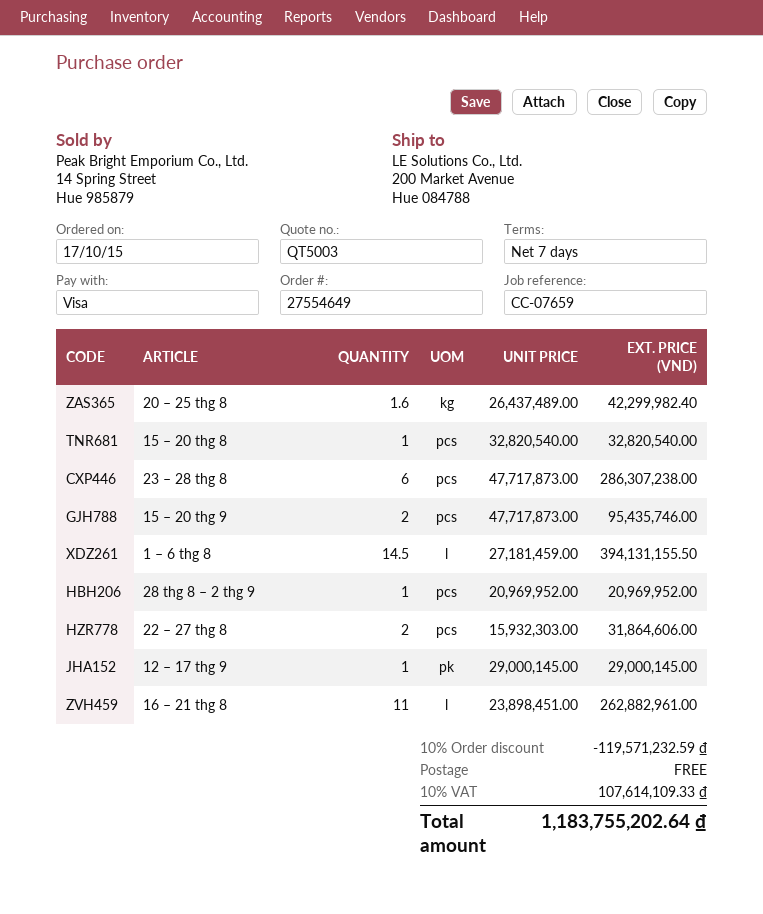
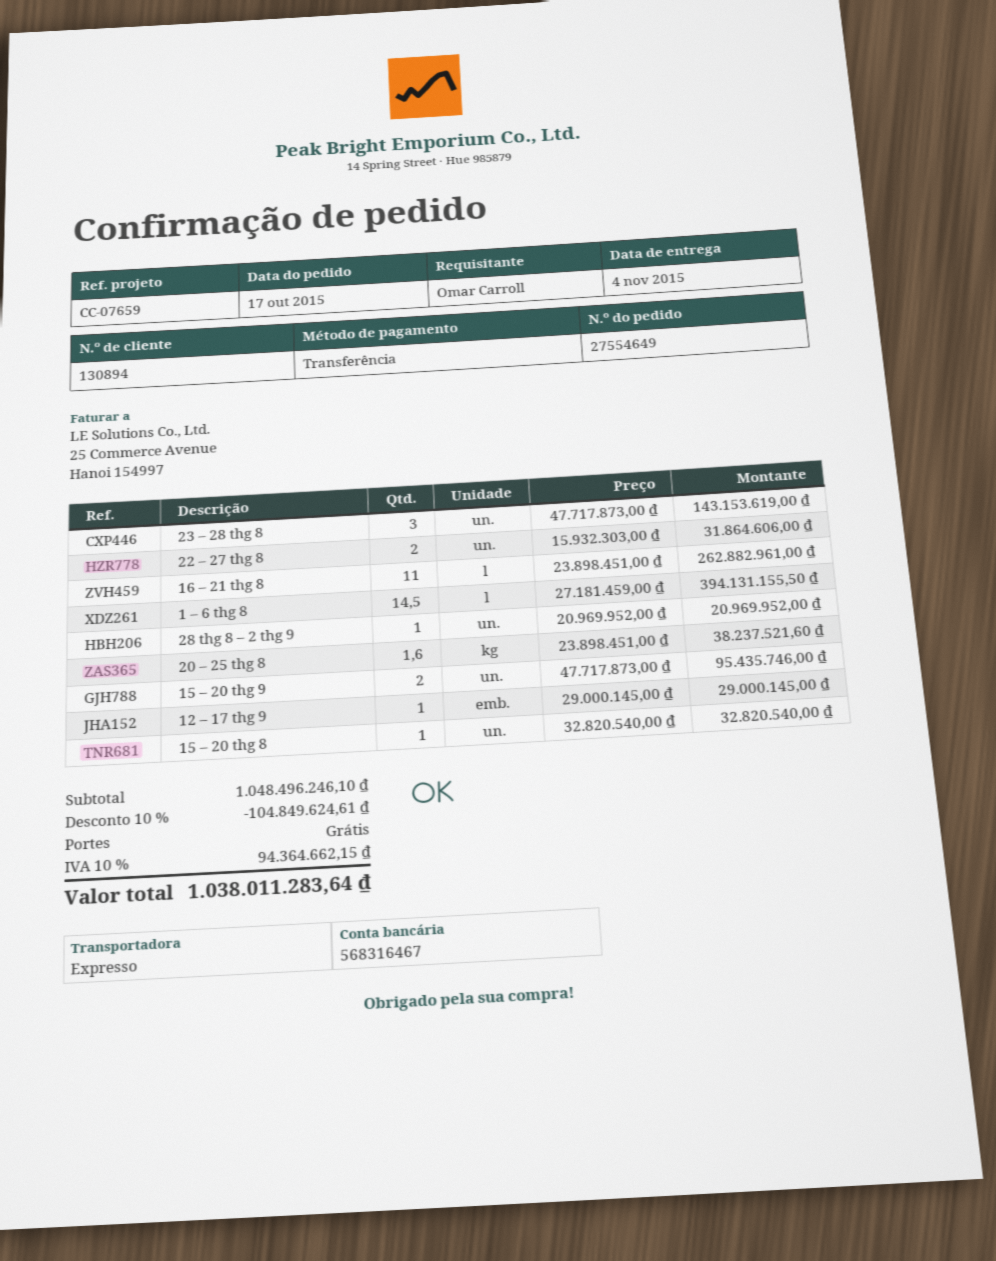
payment method: Visa -> bank transfer
20 – 25 thg 8: 1.6 x 26437489.00 = 42299982.40 -> 1.6 x 23898451.00 = 38237521.60
23 – 28 thg 8: 6 x 47717873.00 = 286307238.00 -> 3 x 47717873.00 = 143153619.00
discount: 10% = 119571232.59 -> 10% = 104849624.61
tax: 10% = 107614109.33 -> 10% = 94364662.15
total: 1183755202.64 -> 1038011283.64

